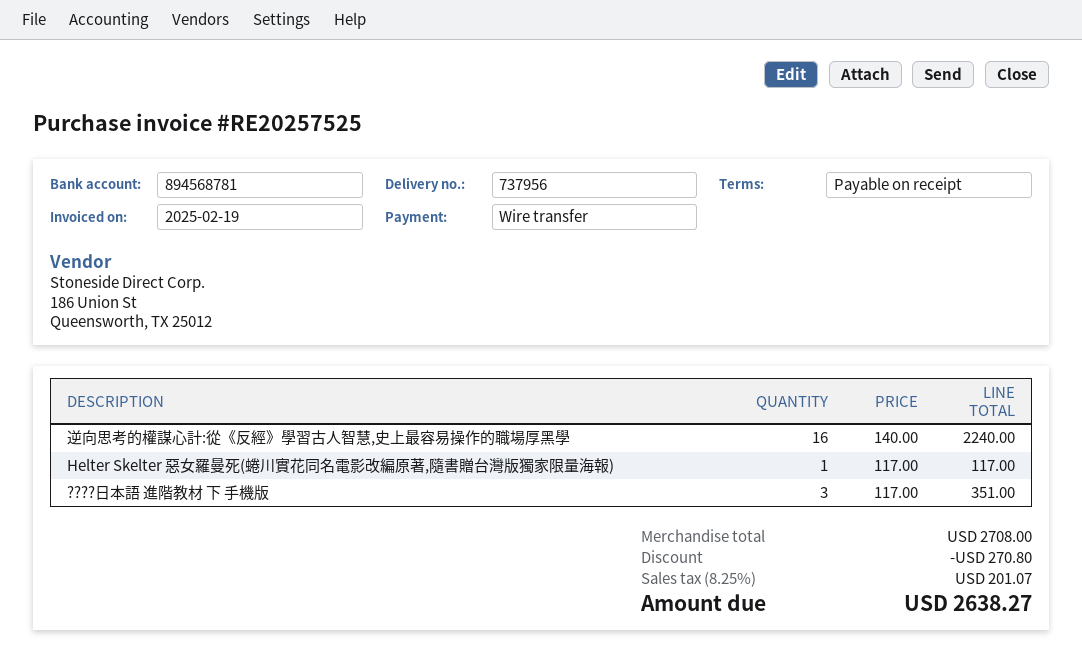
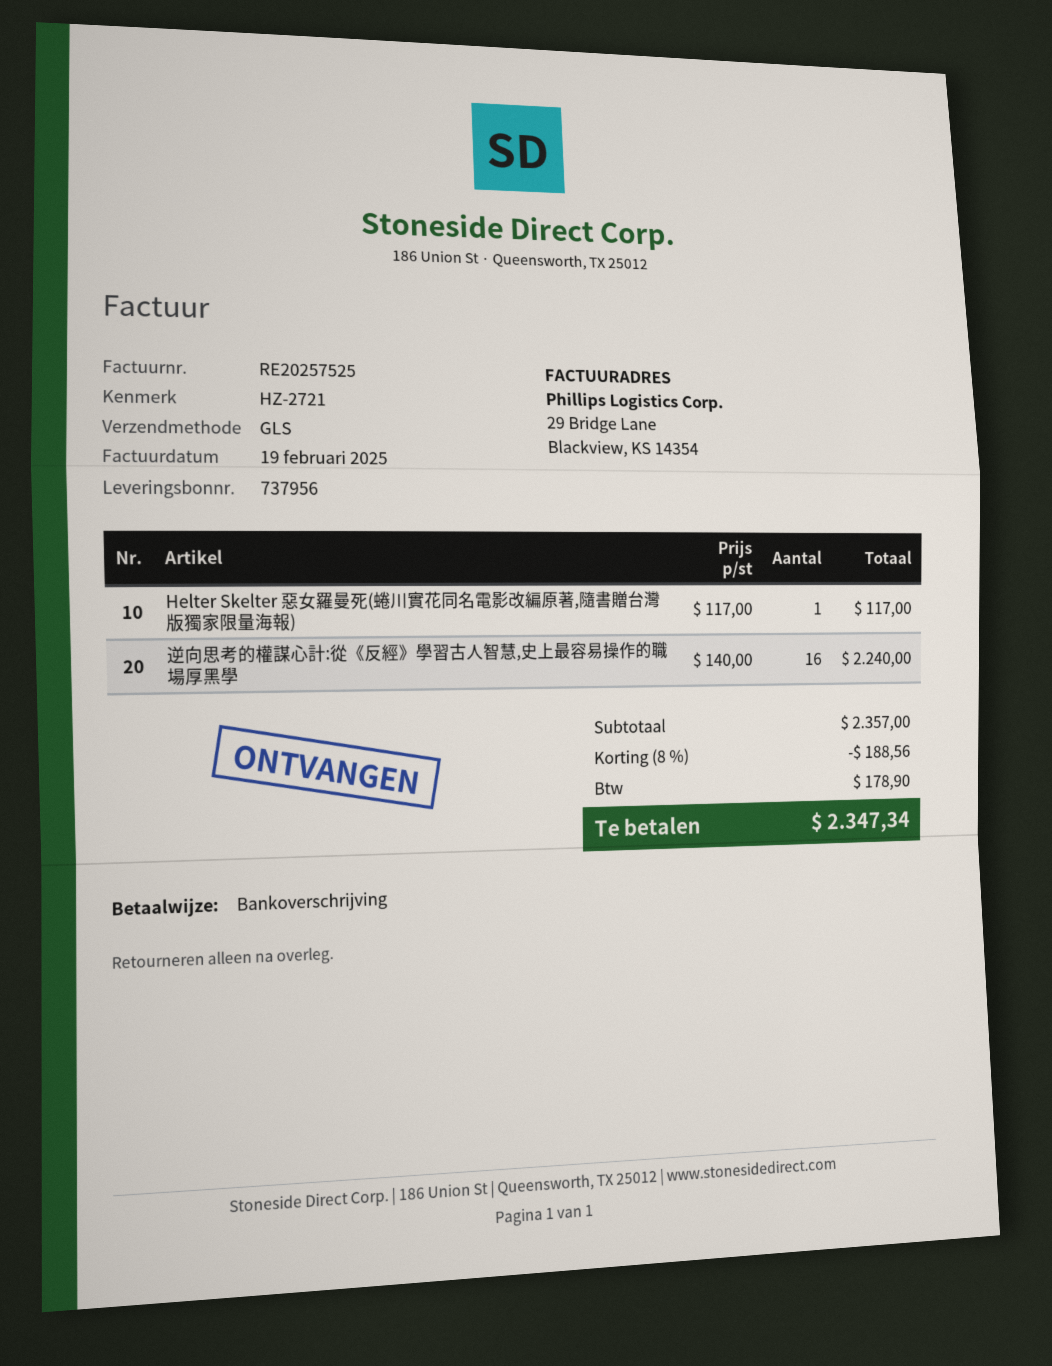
????日本語 進階教材 下 手機版: 3 x 117.00 = 351.00 -> none
subtotal: 2708.00 -> 2357.00
discount: 270.80 -> 188.56
tax: 201.07 -> 178.90
total: 2638.27 -> 2347.34

